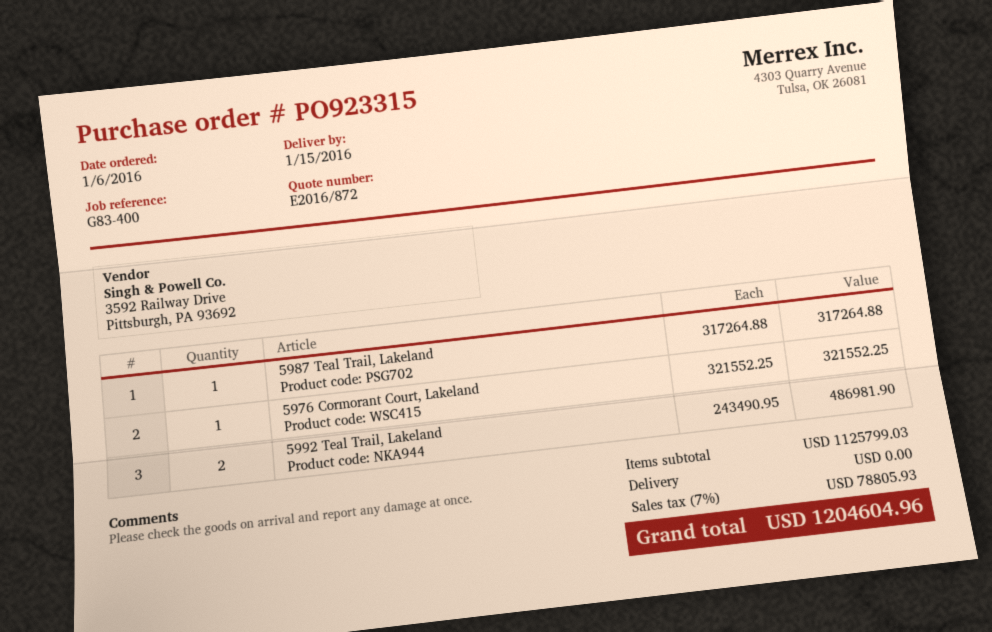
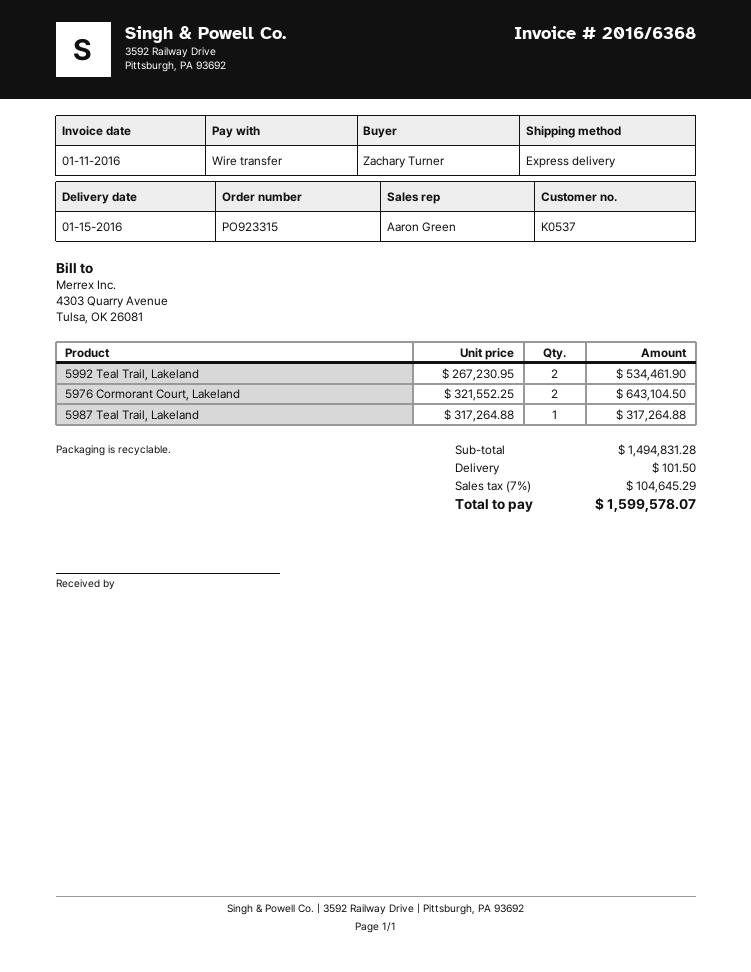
5976 Cormorant Court, Lakeland: 1 x 321552.25 = 321552.25 -> 2 x 321552.25 = 643104.50
5992 Teal Trail, Lakeland: 2 x 243490.95 = 486981.90 -> 2 x 267230.95 = 534461.90
subtotal: 1125799.03 -> 1494831.28
shipping: 0.00 -> 101.50
tax: 7% = 78805.93 -> 7% = 104645.29
total: 1204604.96 -> 1599578.07

